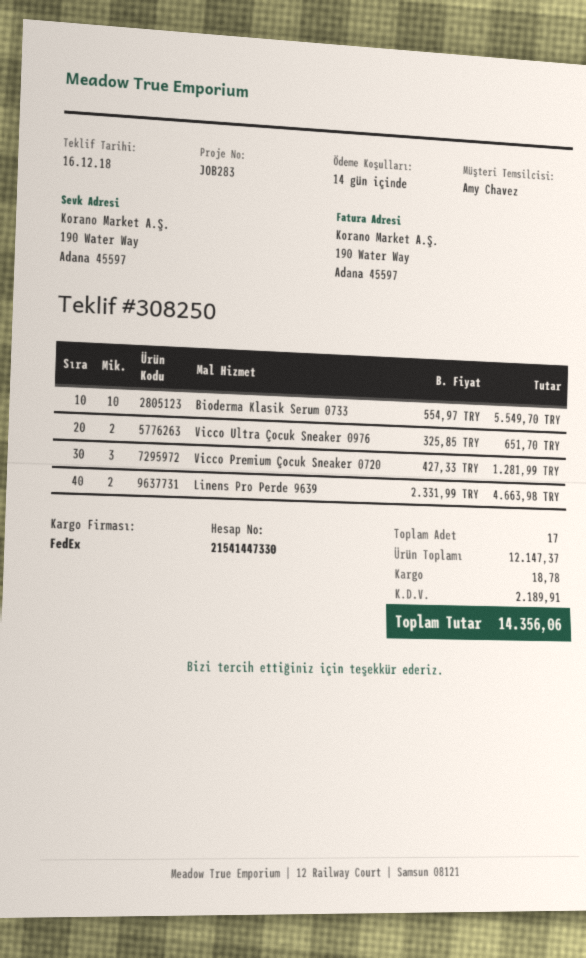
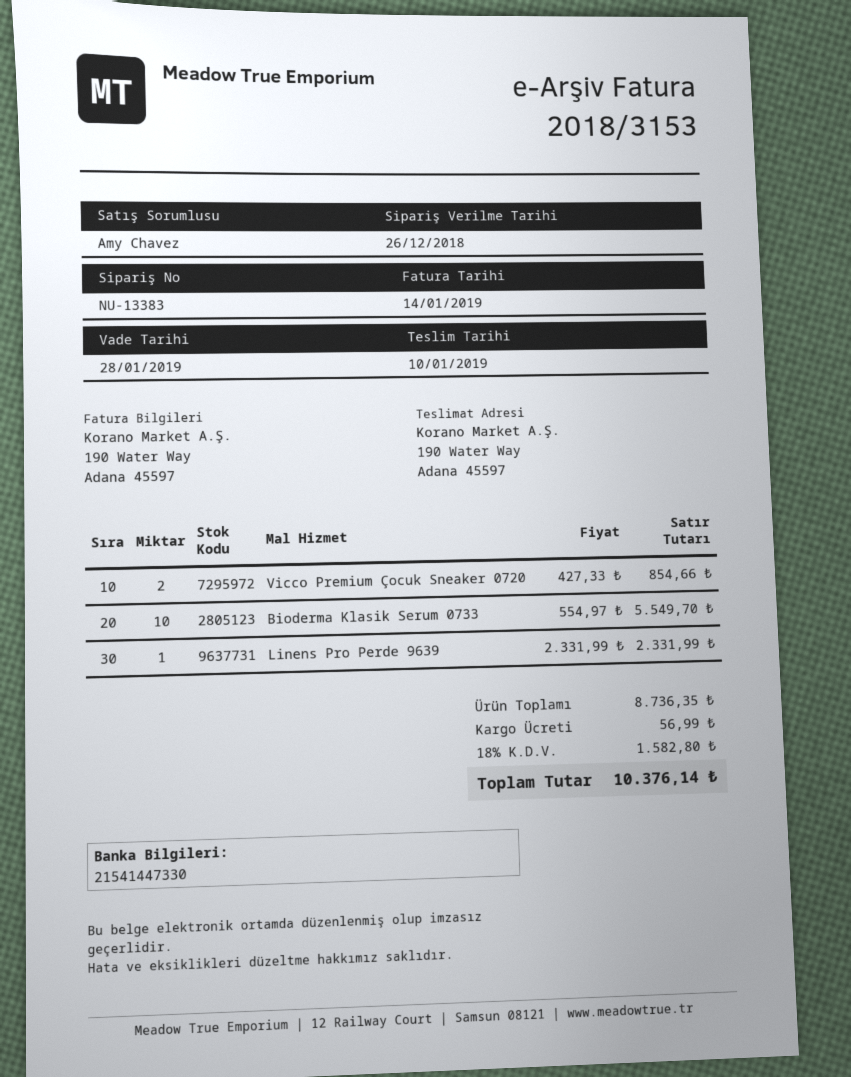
Vicco Ultra Çocuk Sneaker 0976: 2 x 325.85 = 651.70 -> none
Vicco Premium Çocuk Sneaker 0720: 3 x 427.33 = 1281.99 -> 2 x 427.33 = 854.66
Linens Pro Perde 9639: 2 x 2331.99 = 4663.98 -> 1 x 2331.99 = 2331.99
subtotal: 12147.37 -> 8736.35
shipping: 18.78 -> 56.99
tax: 2189.91 -> 1582.80
total: 14356.06 -> 10376.14

